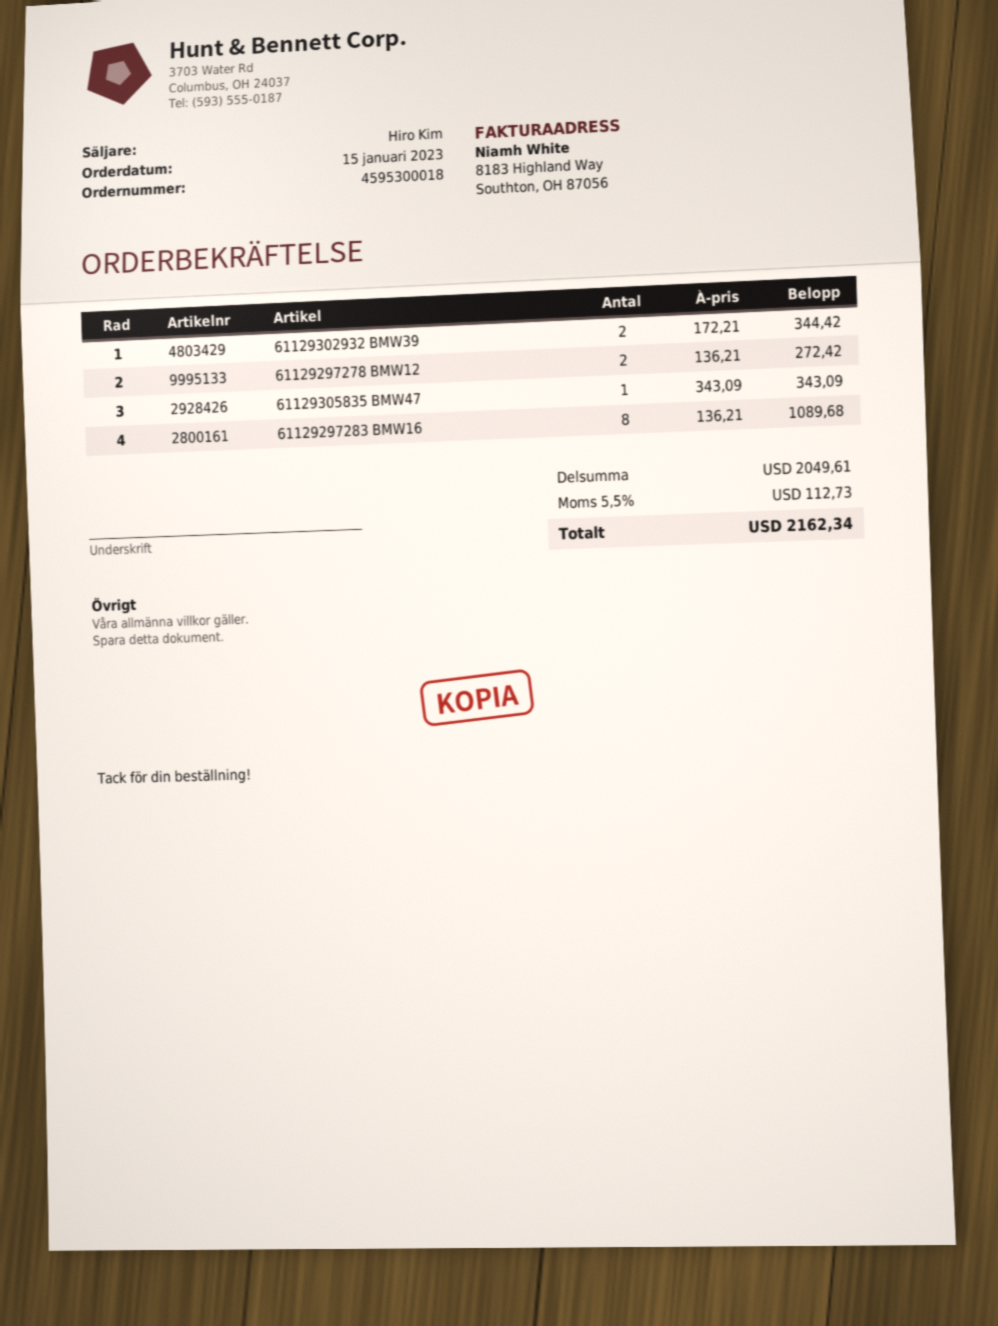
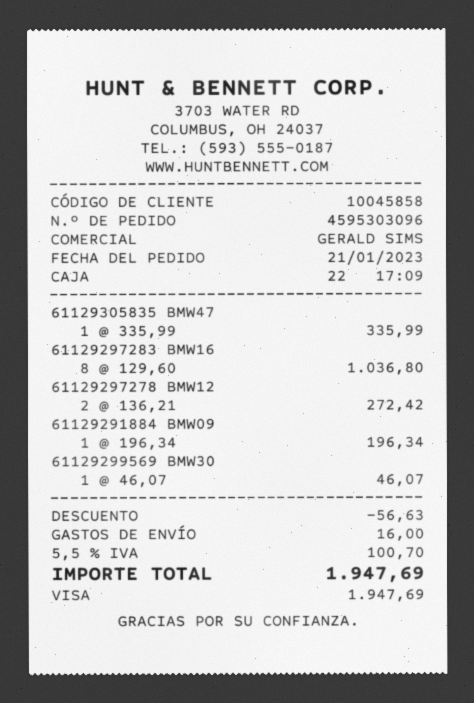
order number: 4595300018 -> 4595303096
order date: 2023-01-15 -> 2023-01-21
sales rep: Hiro Kim -> GERALD SIMS
61129302932 BMW39: 2 x 172.21 = 344.42 -> none
61129305835 BMW47: 1 x 343.09 = 343.09 -> 1 x 335.99 = 335.99
61129297283 BMW16: 8 x 136.21 = 1089.68 -> 8 x 129.60 = 1036.80
61129291884 BMW09: none -> 1 x 196.34 = 196.34
61129299569 BMW30: none -> 1 x 46.07 = 46.07
discount: none -> 56.63
shipping: none -> 16.00
tax: 5.5% = 112.73 -> 5.5% = 100.70
total: 2162.34 -> 1947.69

